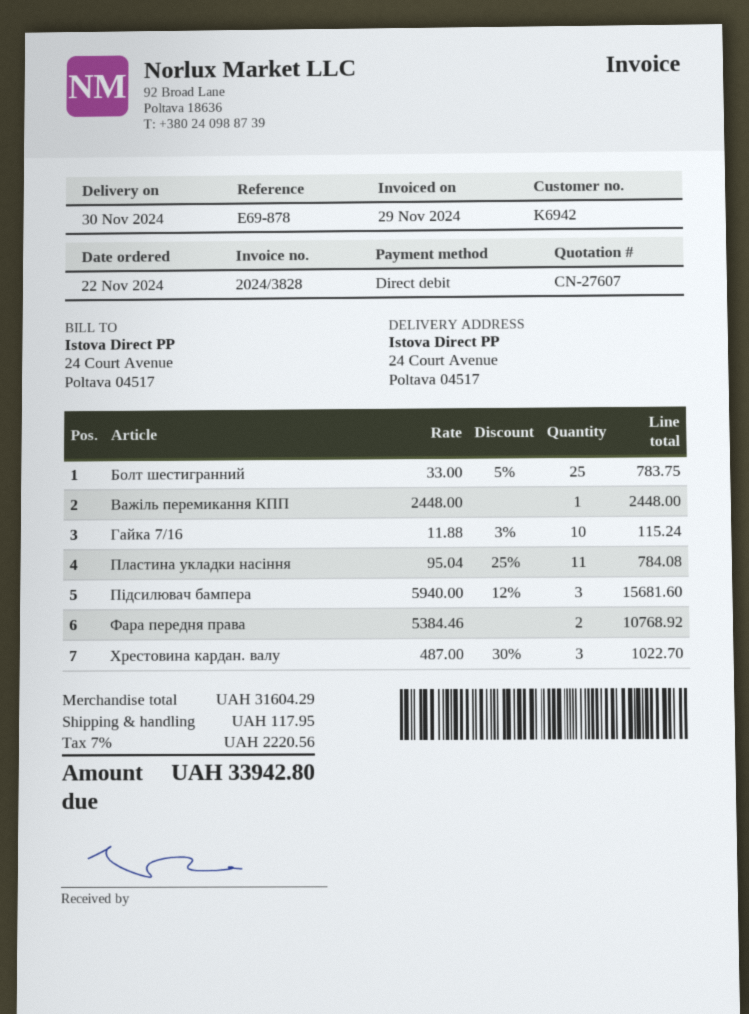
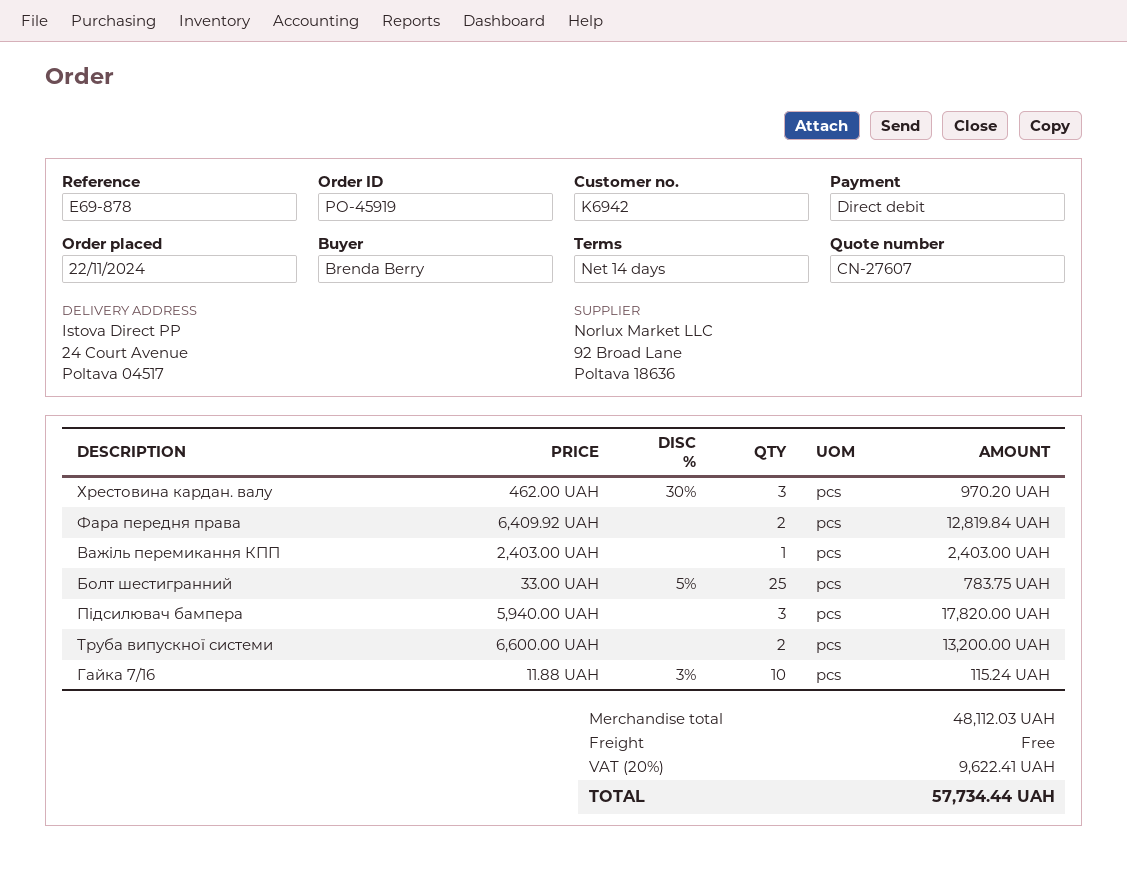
Важіль перемикання КПП: 1 x 2448.00 = 2448.00 -> 1 x 2403.00 = 2403.00
Пластина укладки насіння: 11 x 95.04 - 25% = 784.08 -> none
Підсилювач бампера: 3 x 5940.00 - 12% = 15681.60 -> 3 x 5940.00 = 17820.00
Фара передня права: 2 x 5384.46 = 10768.92 -> 2 x 6409.92 = 12819.84
Хрестовина кардан. валу: 3 x 487.00 - 30% = 1022.70 -> 3 x 462.00 - 30% = 970.20
Труба випускної системи: none -> 2 x 6600.00 = 13200.00
subtotal: 31604.29 -> 48112.03
shipping: 117.95 -> 0.00
tax: 7% = 2220.56 -> 20% = 9622.41
total: 33942.80 -> 57734.44

